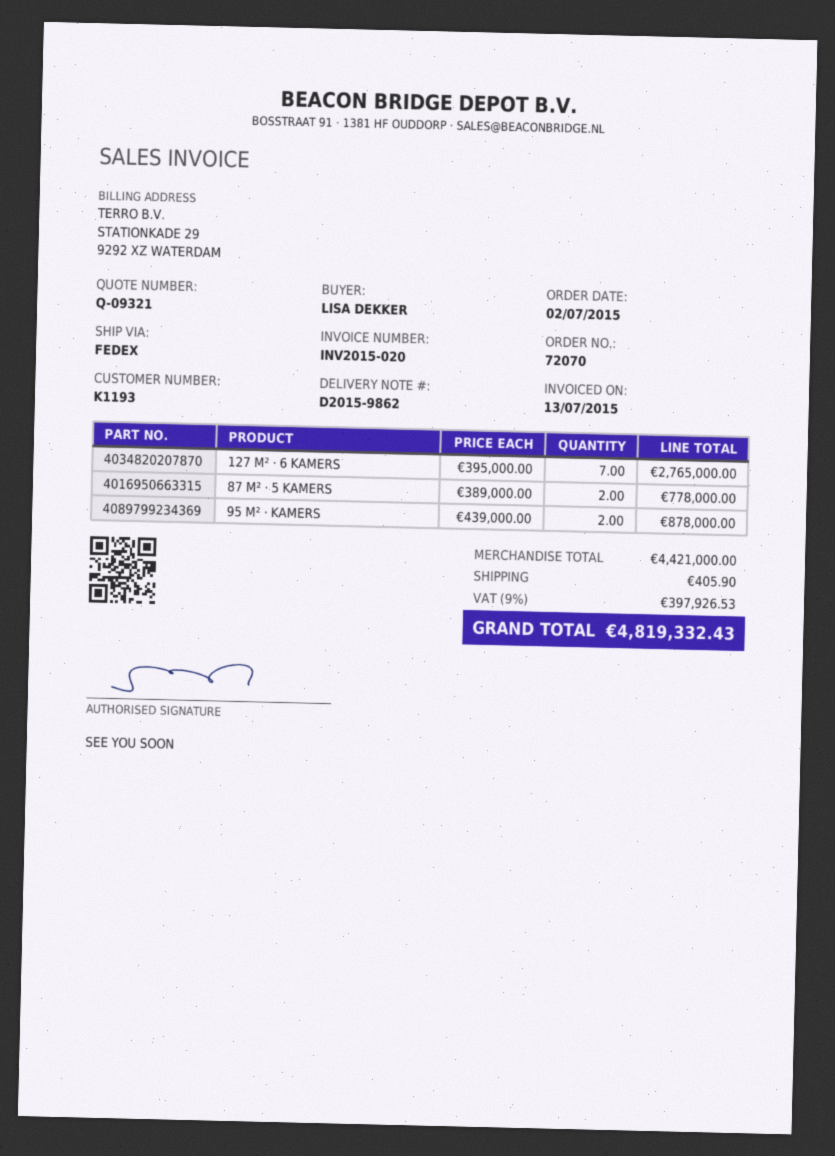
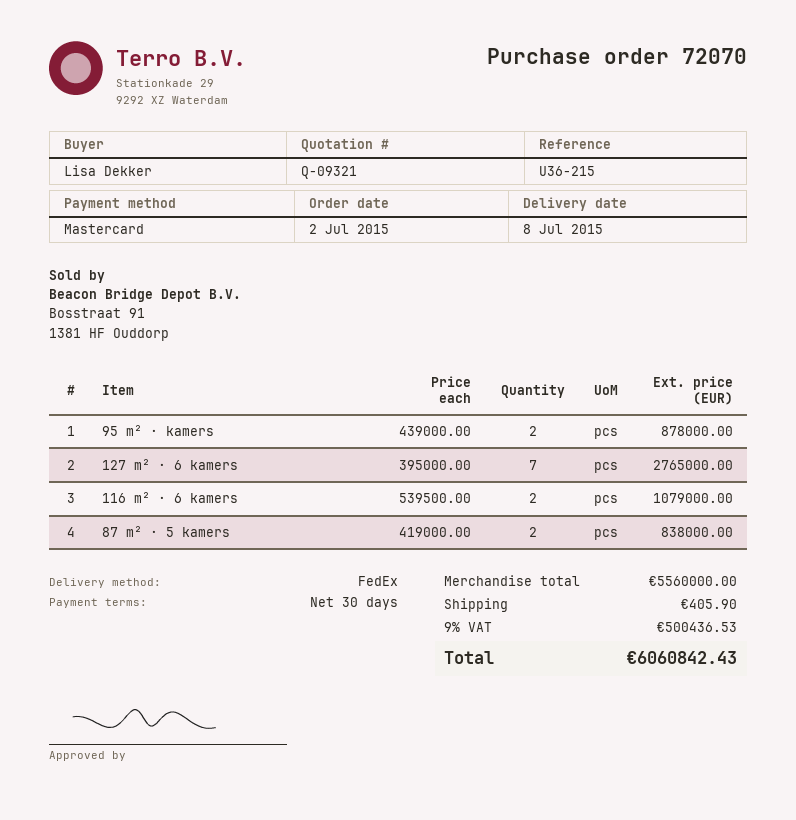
87 M² · 5 KAMERS: 2 x 389000.00 = 778000.00 -> 2 x 419000.00 = 838000.00
116 m² · 6 kamers: none -> 2 x 539500.00 = 1079000.00
subtotal: 4421000.00 -> 5560000.00
tax: 9% = 397926.53 -> 9% = 500436.53
total: 4819332.43 -> 6060842.43

